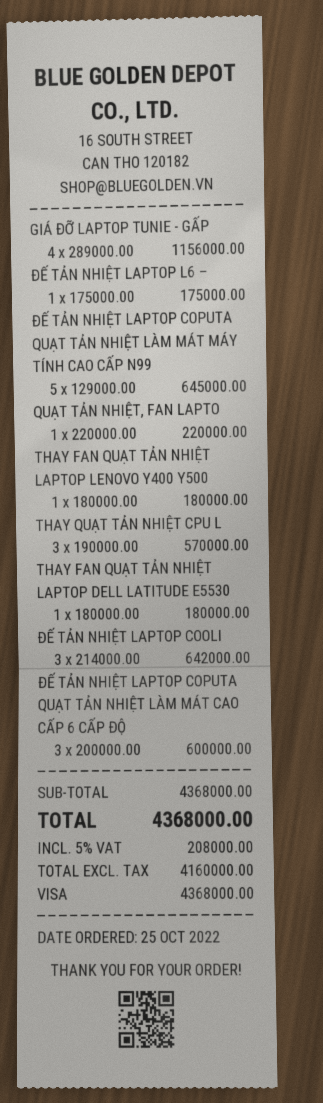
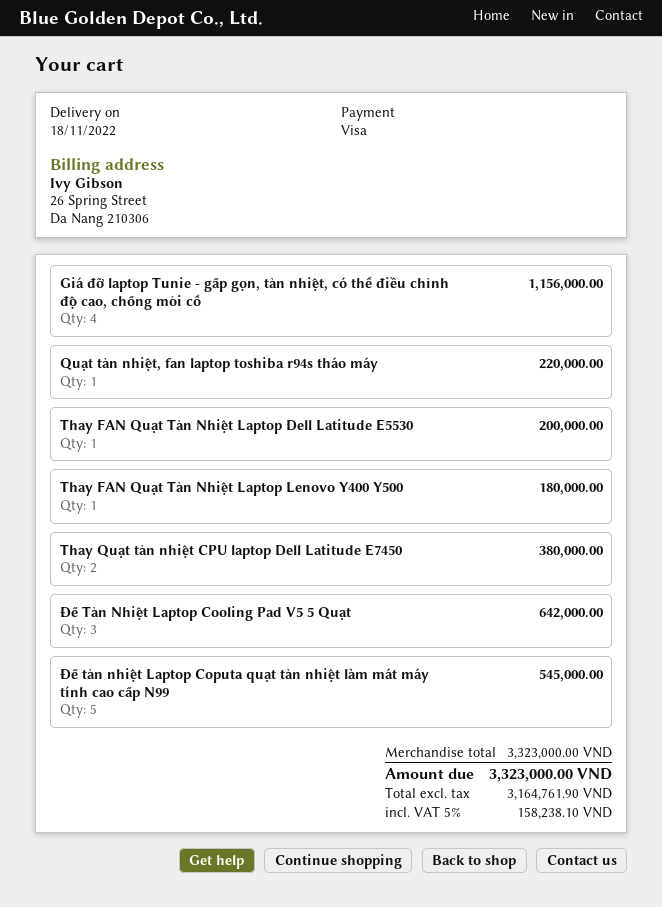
ĐẾ TẢN NHIỆT LAPTOP L6 –: 1 for 175000.00 -> none
ĐẾ TẢN NHIỆT LAPTOP COPUTA QUẠT TẢN NHIỆT LÀM MÁT MÁY TÍNH CAO CẤP N99: 5 for 645000.00 -> 5 for 545000.00
THAY QUẠT TẢN NHIỆT CPU L: 3 for 570000.00 -> 2 for 380000.00
THAY FAN QUẠT TẢN NHIỆT LAPTOP DELL LATITUDE E5530: 1 for 180000.00 -> 1 for 200000.00
ĐẾ TẢN NHIỆT LAPTOP COPUTA QUẠT TẢN NHIỆT LÀM MÁT CAO CẤP 6 CẤP ĐỘ: 3 for 600000.00 -> none
subtotal: 4368000.00 -> 3323000.00
net: 4160000.00 -> 3164761.90
tax: 5% = 208000.00 -> 5% = 158238.10
total: 4368000.00 -> 3323000.00

